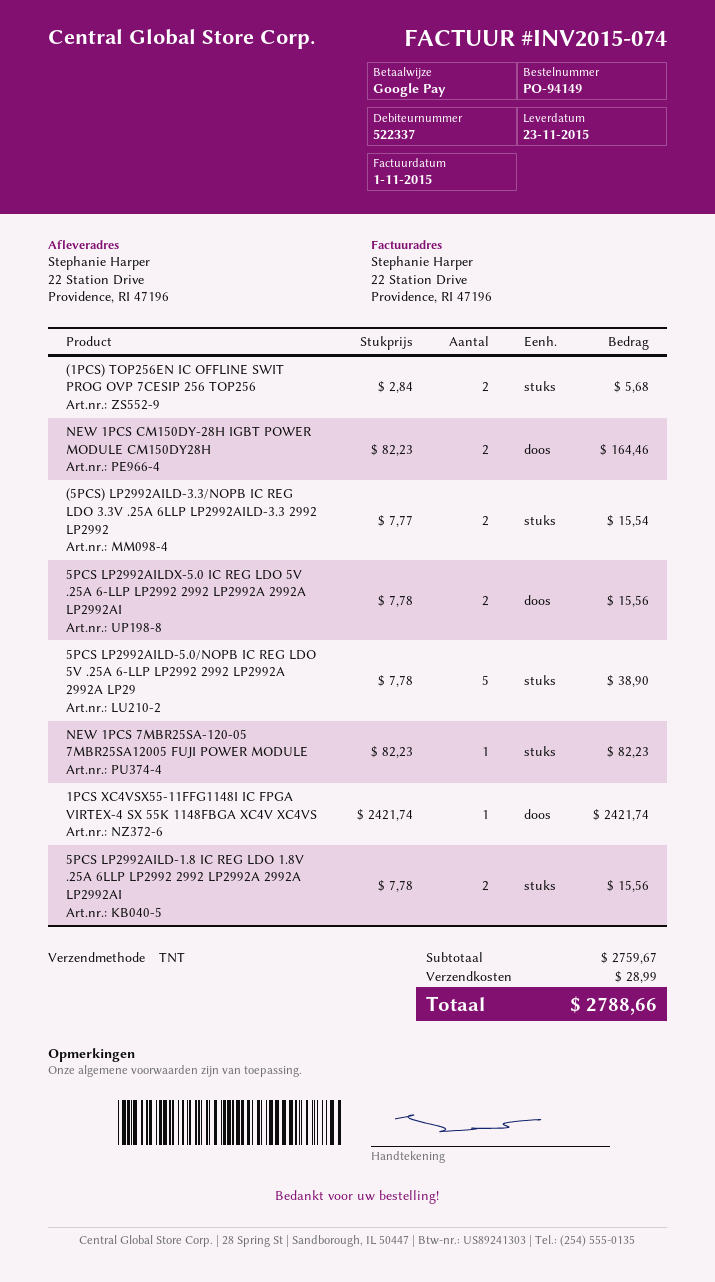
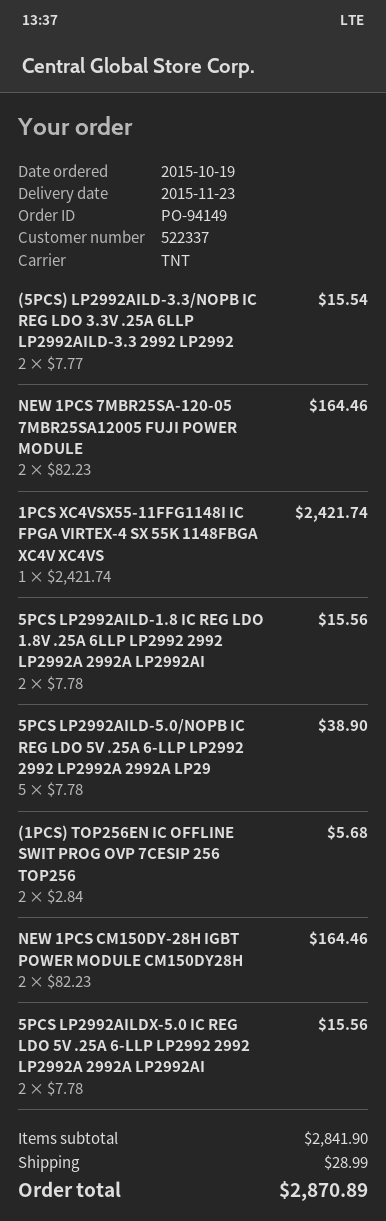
NEW 1PCS 7MBR25SA-120-05 7MBR25SA12005 FUJI POWER MODULE: 1 x 82.23 = 82.23 -> 2 x 82.23 = 164.46
subtotal: 2759.67 -> 2841.90
total: 2788.66 -> 2870.89

